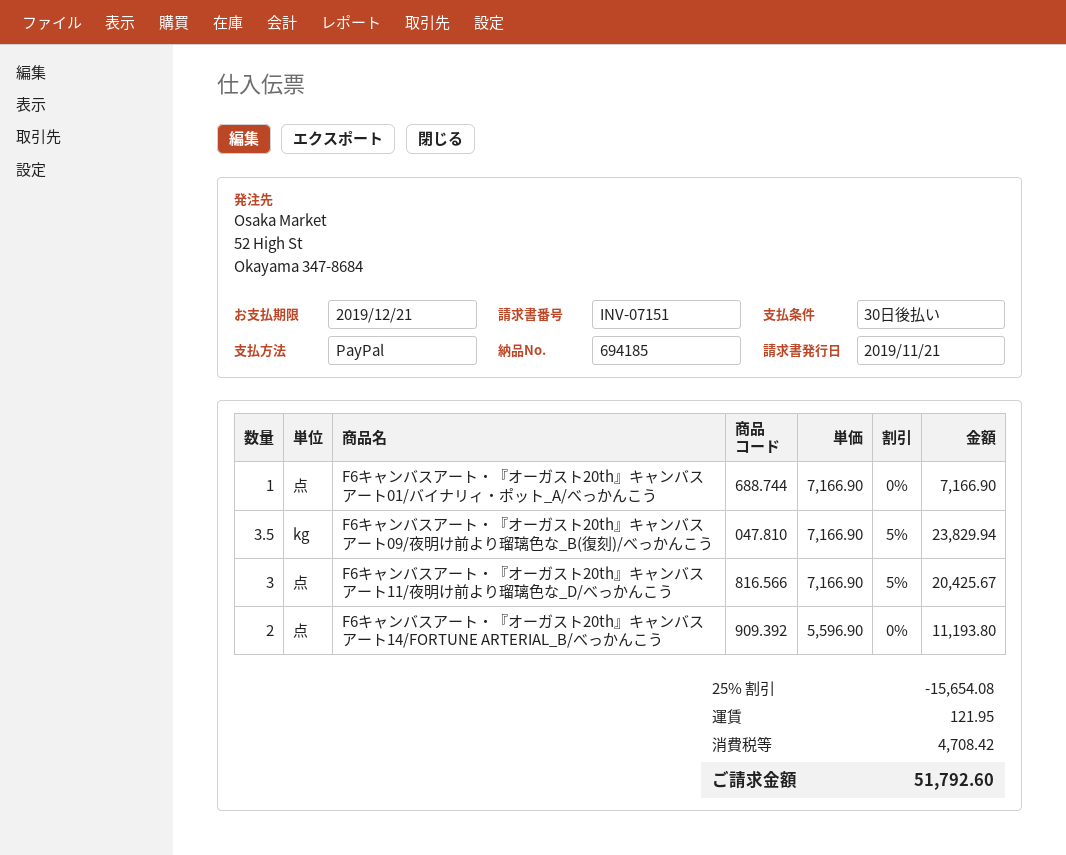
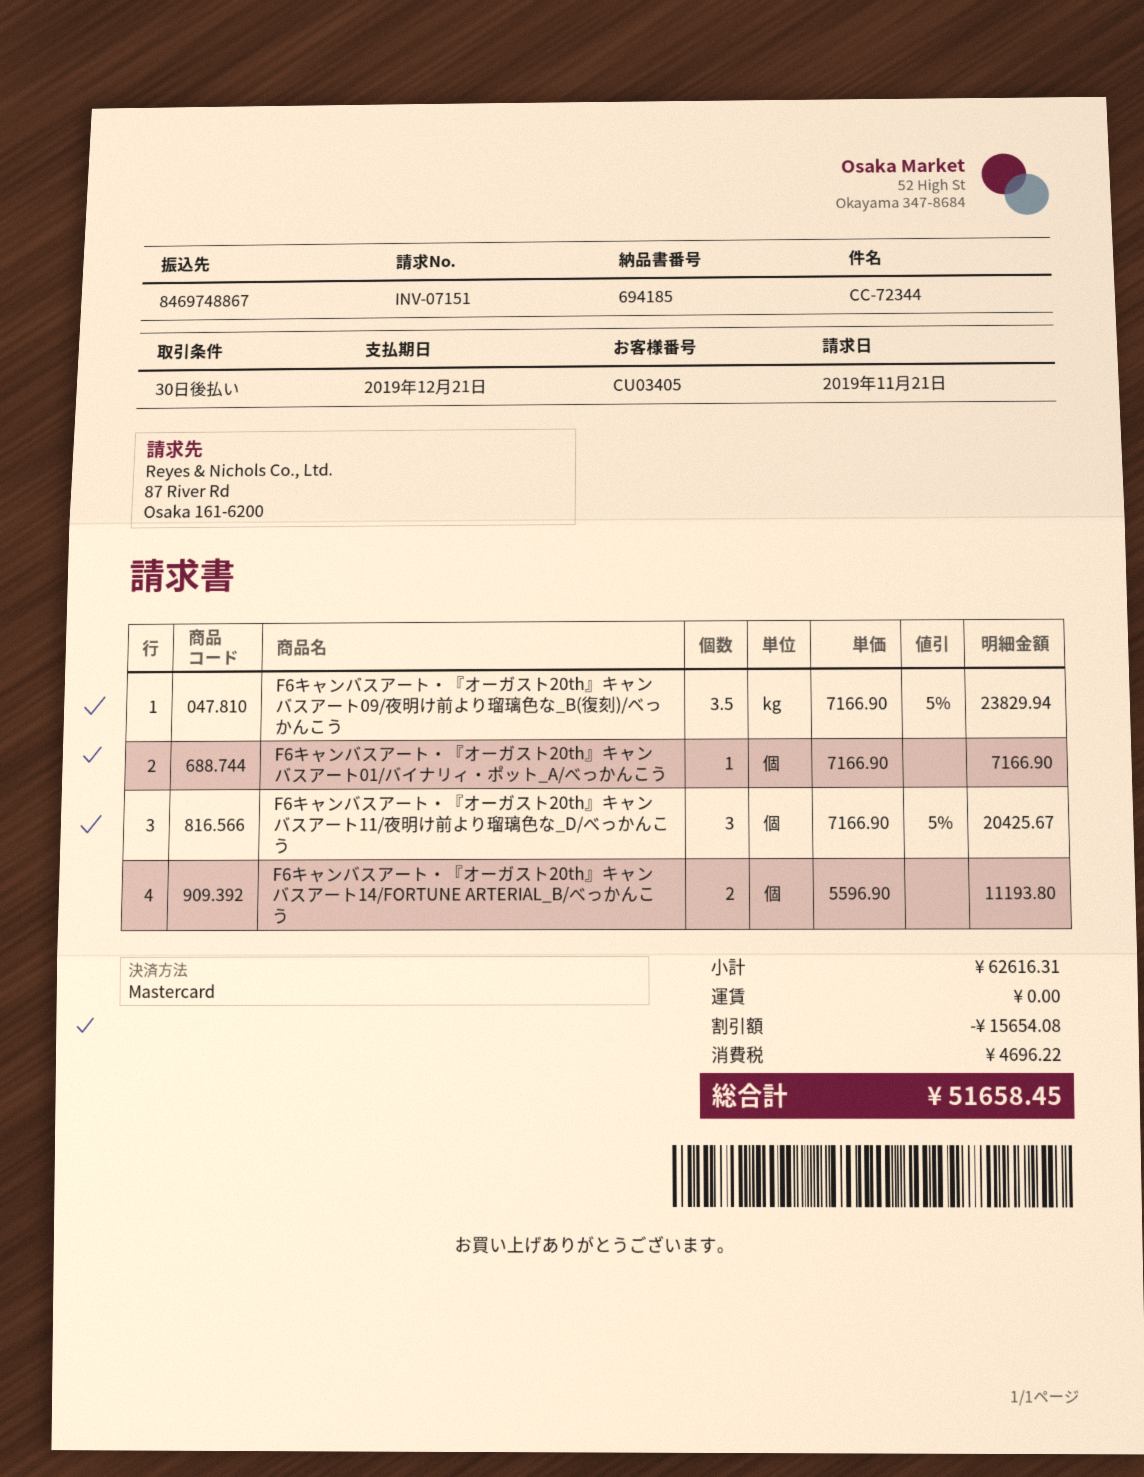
payment method: PayPal -> Mastercard
shipping: 121.95 -> 0.00
tax: 4708.42 -> 4696.22
total: 51792.60 -> 51658.45

